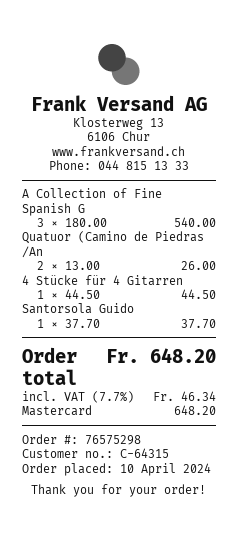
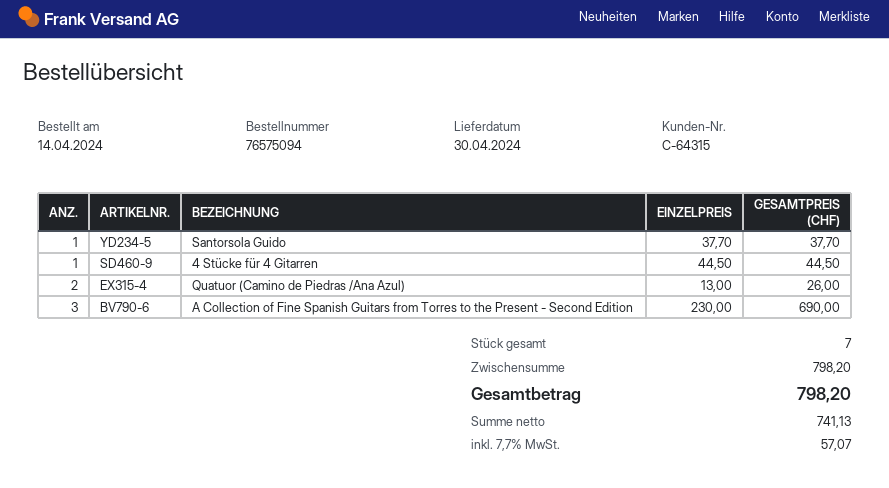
order number: 76575298 -> 76575094
order date: 2024-04-10 -> 2024-04-14
A Collection of Fine Spanish G: 3 x 180.00 = 540.00 -> 3 x 230.00 = 690.00
tax: 7.7% = 46.34 -> 7.7% = 57.07
total: 648.20 -> 798.20

